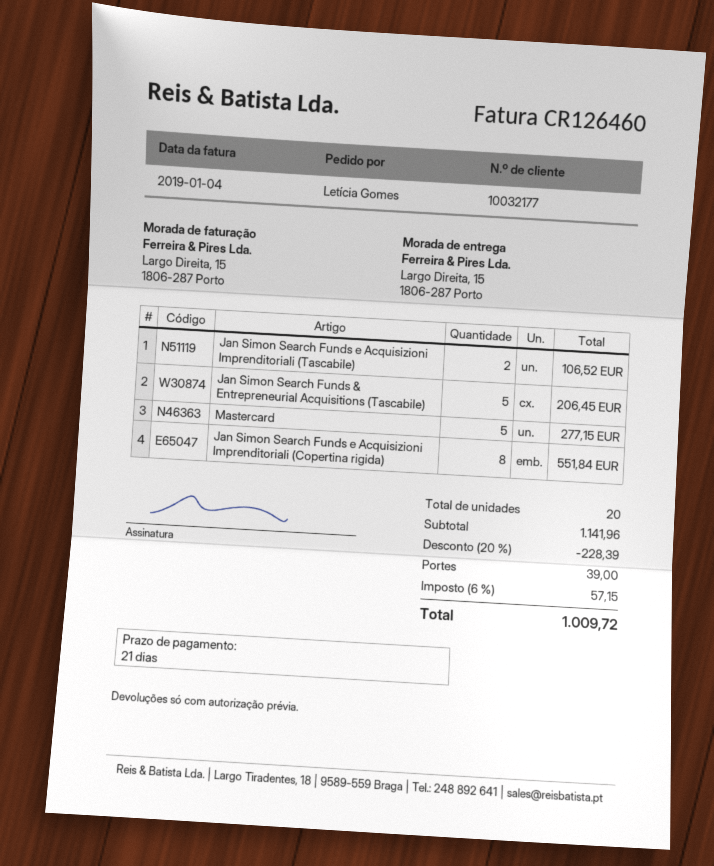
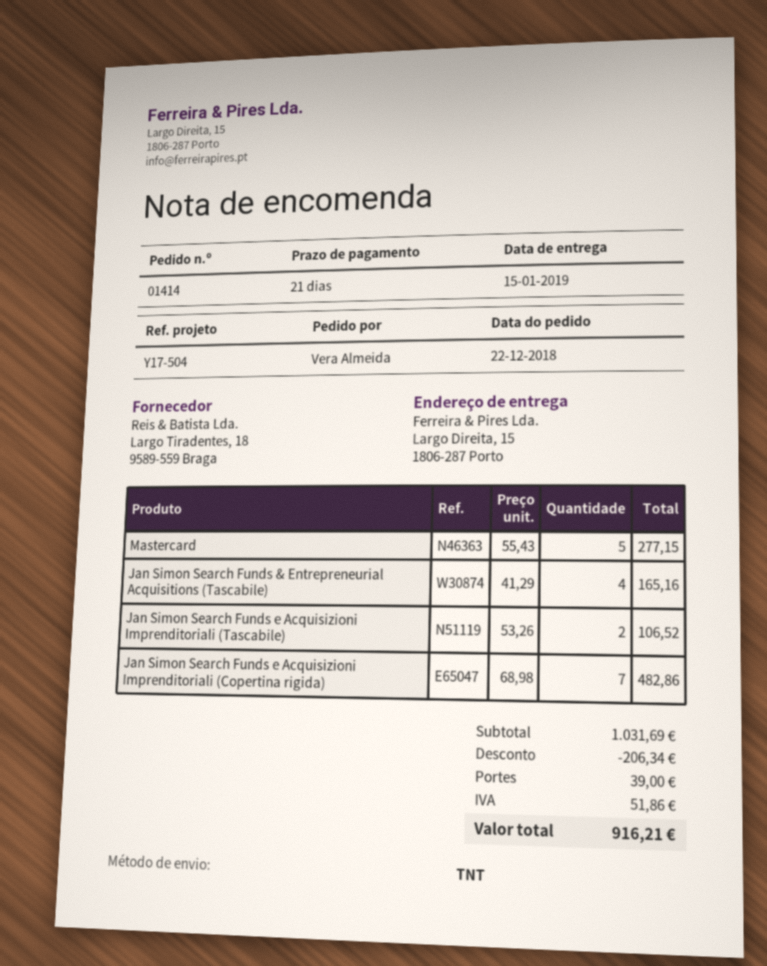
ordered by: Letícia Gomes -> Vera Almeida
Jan Simon Search Funds & Entrepreneurial Acquisitions (Tascabile): 5 for 206.45 -> 4 for 165.16
Jan Simon Search Funds e Acquisizioni Imprenditoriali (Copertina rigida): 8 for 551.84 -> 7 for 482.86
subtotal: 1141.96 -> 1031.69
discount: 228.39 -> 206.34
tax: 57.15 -> 51.86
total: 1009.72 -> 916.21

